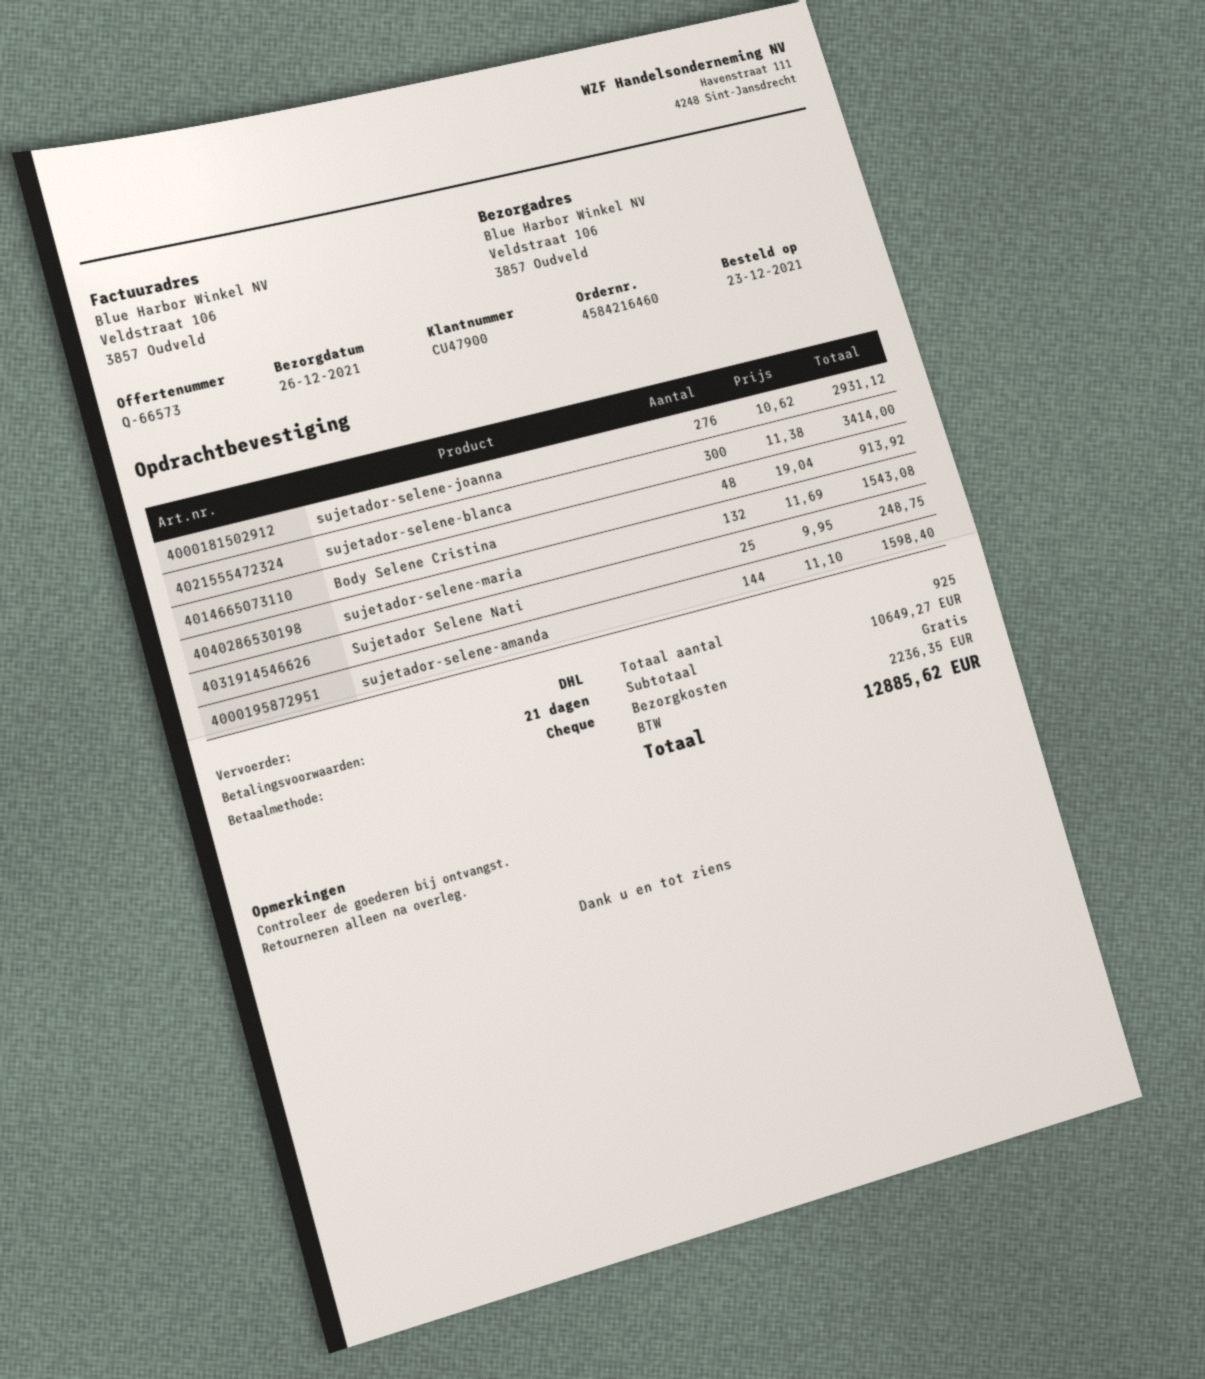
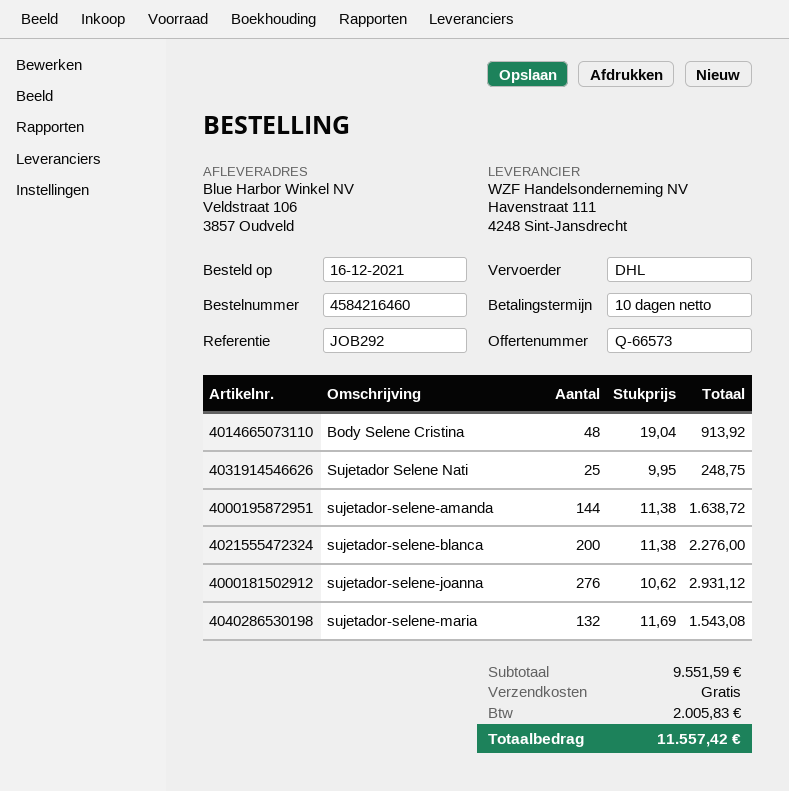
order date: 2021-12-23 -> 2021-12-16
payment terms: 21 days -> 10 days
sujetador-selene-blanca: 300 x 11.38 = 3414.00 -> 200 x 11.38 = 2276.00
sujetador-selene-amanda: 144 x 11.10 = 1598.40 -> 144 x 11.38 = 1638.72
subtotal: 10649.27 -> 9551.59
tax: 2236.35 -> 2005.83
total: 12885.62 -> 11557.42

